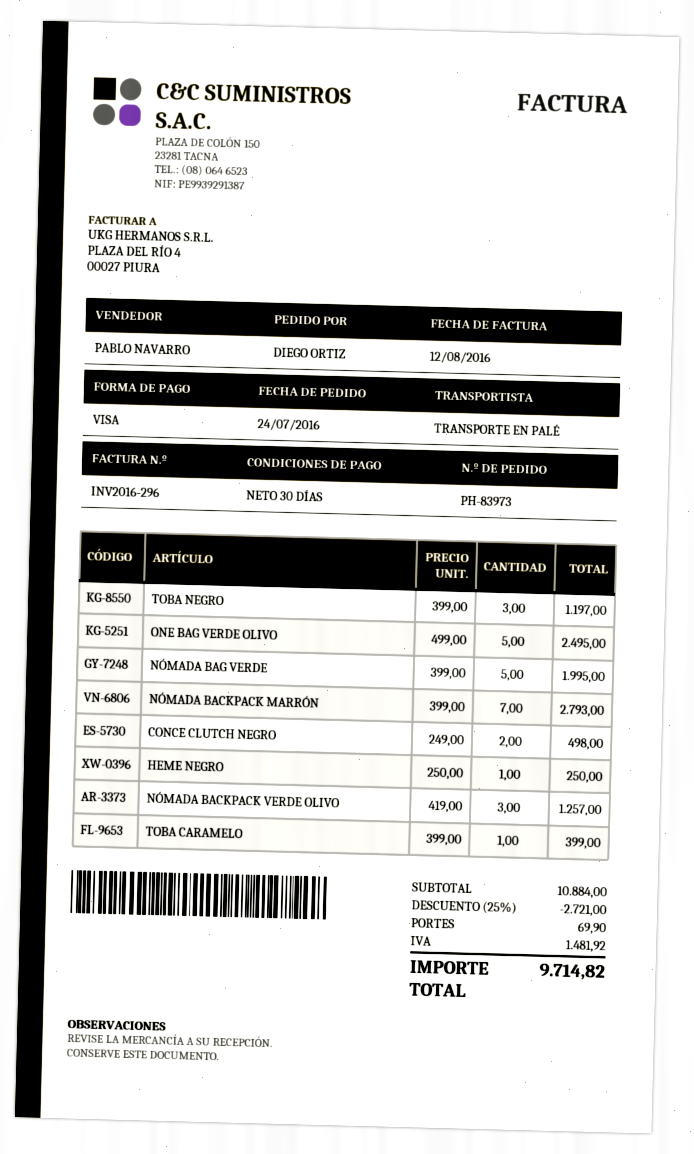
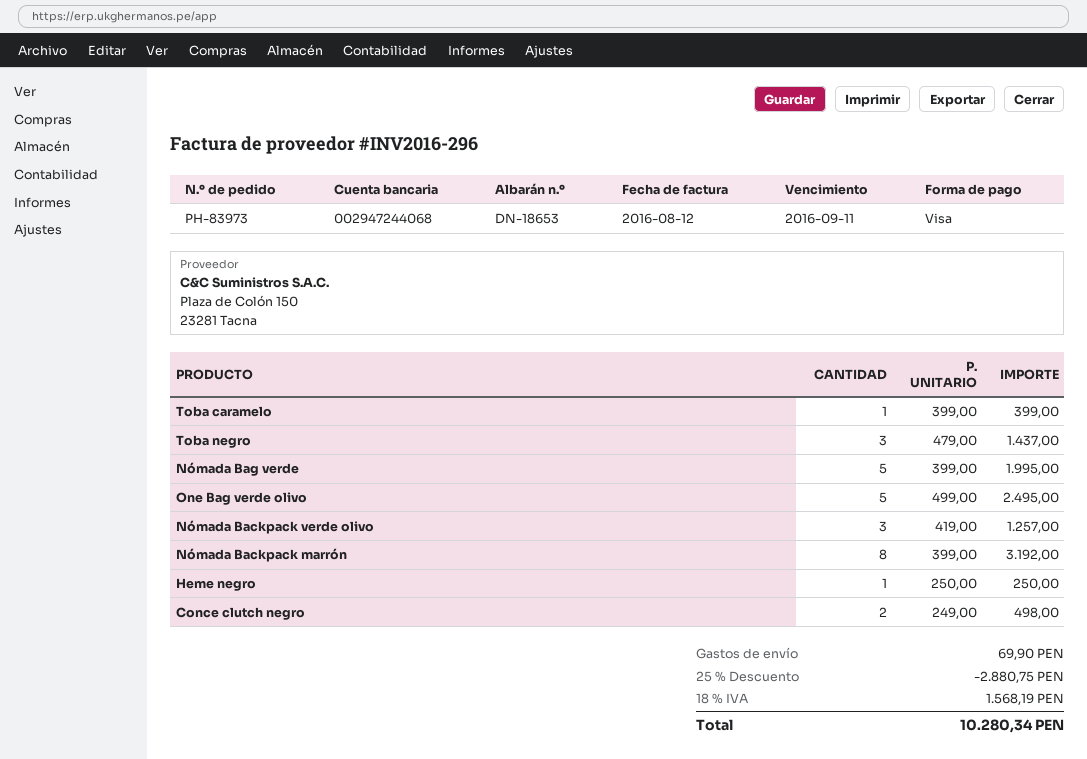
TOBA NEGRO: 3 x 399.00 = 1197.00 -> 3 x 479.00 = 1437.00
NÓMADA BACKPACK MARRÓN: 7 x 399.00 = 2793.00 -> 8 x 399.00 = 3192.00
discount: 25% = 2721.00 -> 25% = 2880.75
tax: 1481.92 -> 1568.19
total: 9714.82 -> 10280.34

